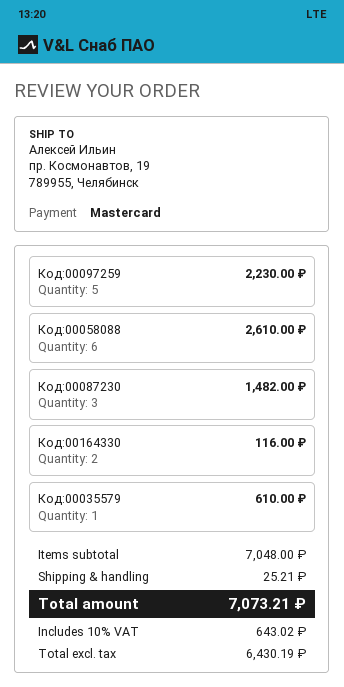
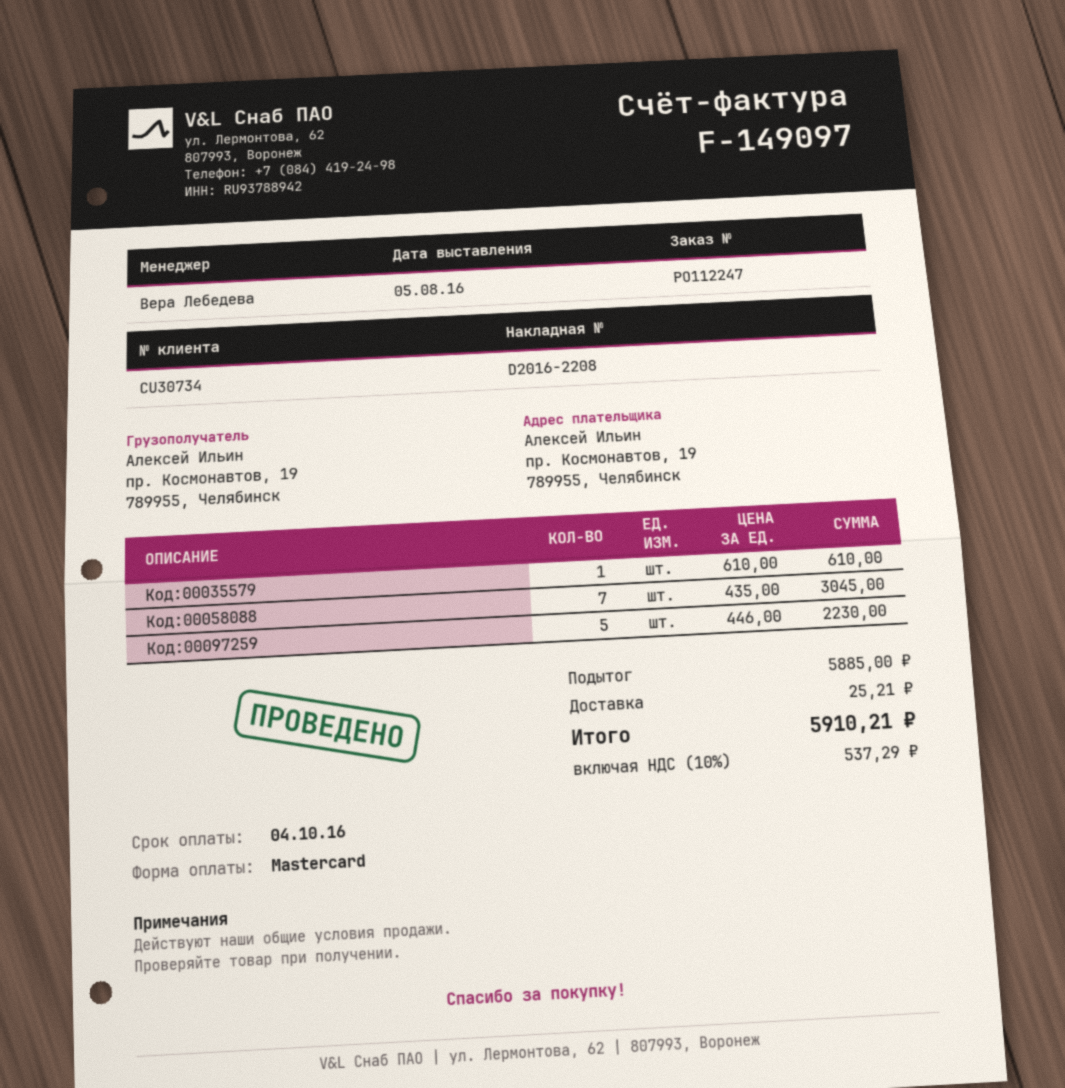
Код:00058088: 6 for 2610.00 -> 7 for 3045.00
Код:00087230: 3 for 1482.00 -> none
Код:00164330: 2 for 116.00 -> none
subtotal: 7048.00 -> 5885.00
tax: 10% = 643.02 -> 10% = 537.29
total: 7073.21 -> 5910.21

